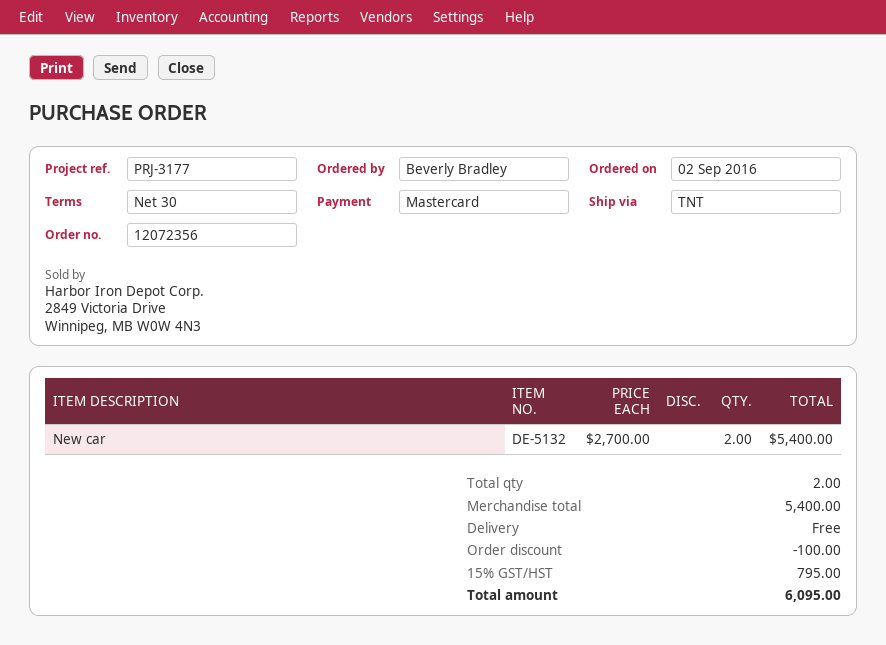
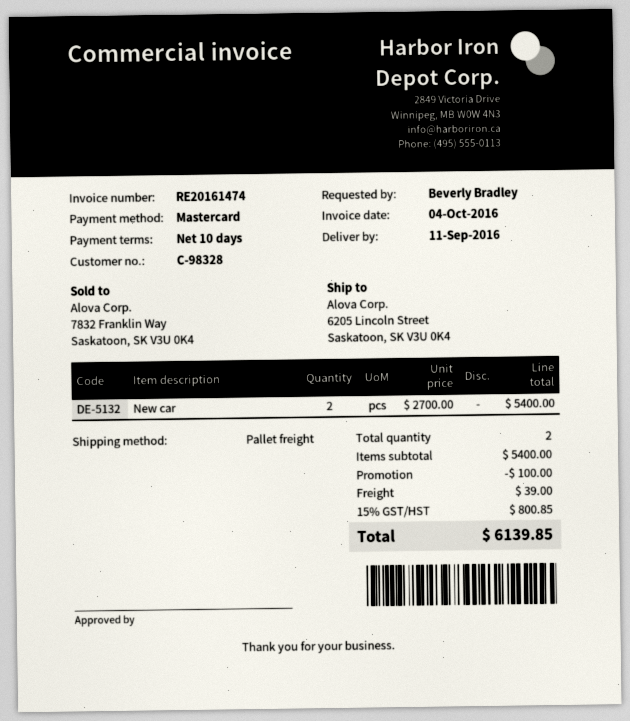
payment terms: 30 days -> 10 days
shipping method: TNT -> pallet freight
shipping: 0.00 -> 39.00
tax: 15% = 795.00 -> 15% = 800.85
total: 6095.00 -> 6139.85

